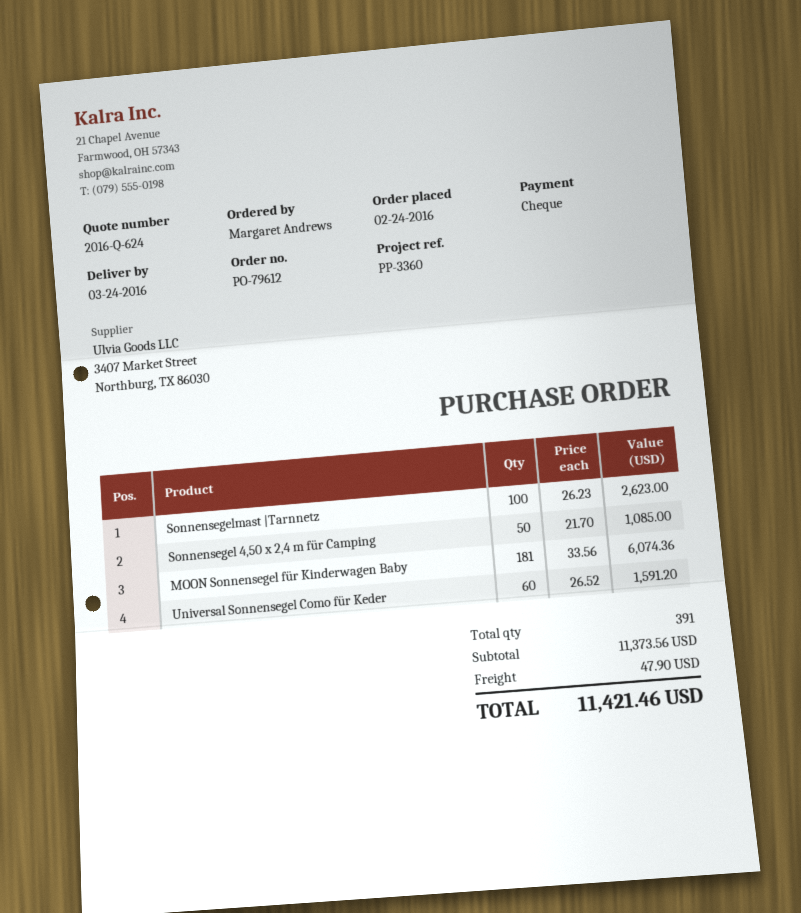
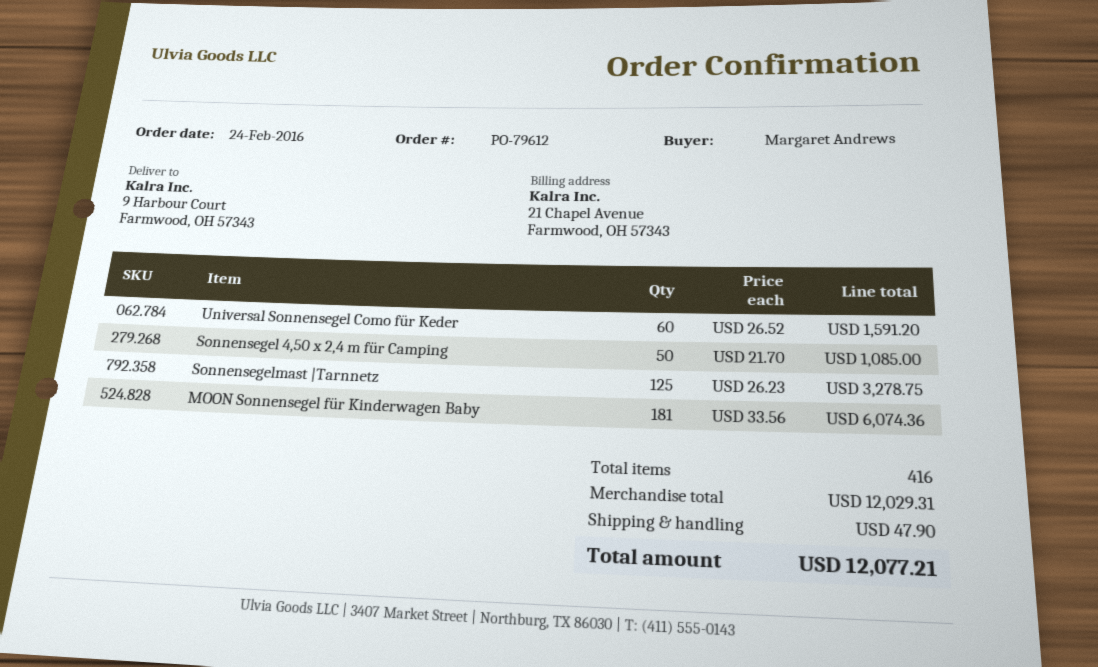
Sonnensegelmast |Tarnnetz: 100 x 26.23 = 2623.00 -> 125 x 26.23 = 3278.75
total quantity: 391 -> 416
subtotal: 11373.56 -> 12029.31
total: 11421.46 -> 12077.21

